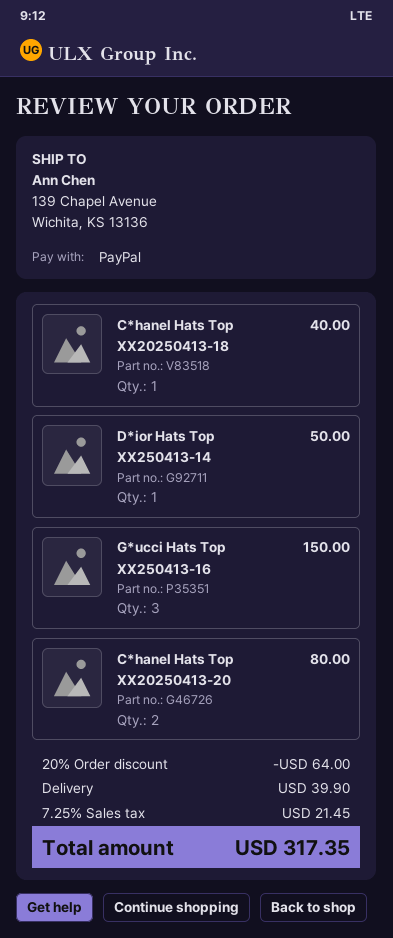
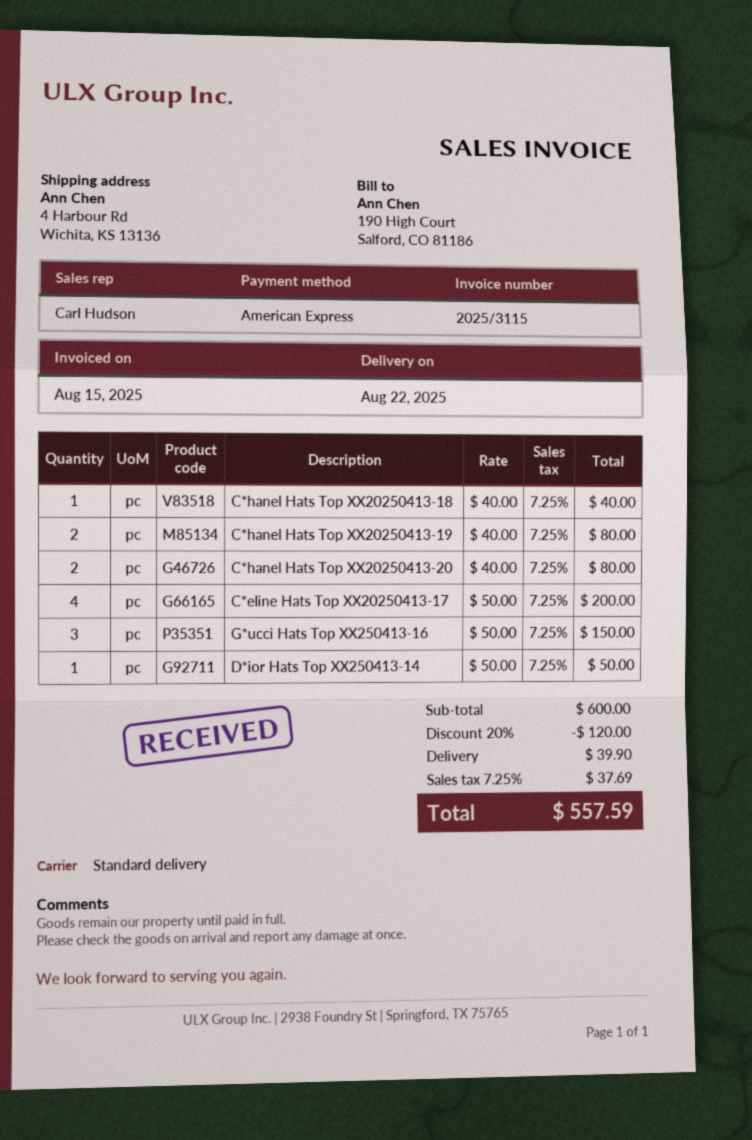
payment method: PayPal -> American Express
ship to: 139 Chapel Avenue, Wichita, KS 13136 -> 4 Harbour Rd, Wichita, KS 13136
C*hanel Hats Top XX20250413-19: none -> 2 for 80.00
C*eline Hats Top XX20250413-17: none -> 4 for 200.00
discount: 20% = 64.00 -> 20% = 120.00
tax: 7.25% = 21.45 -> 7.25% = 37.69
total: 317.35 -> 557.59

